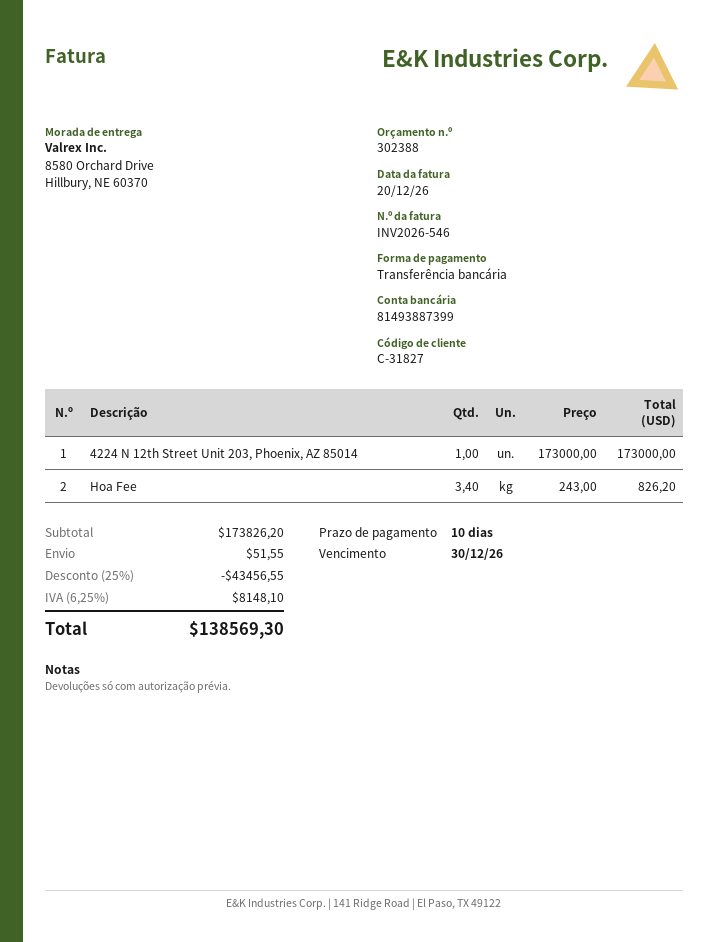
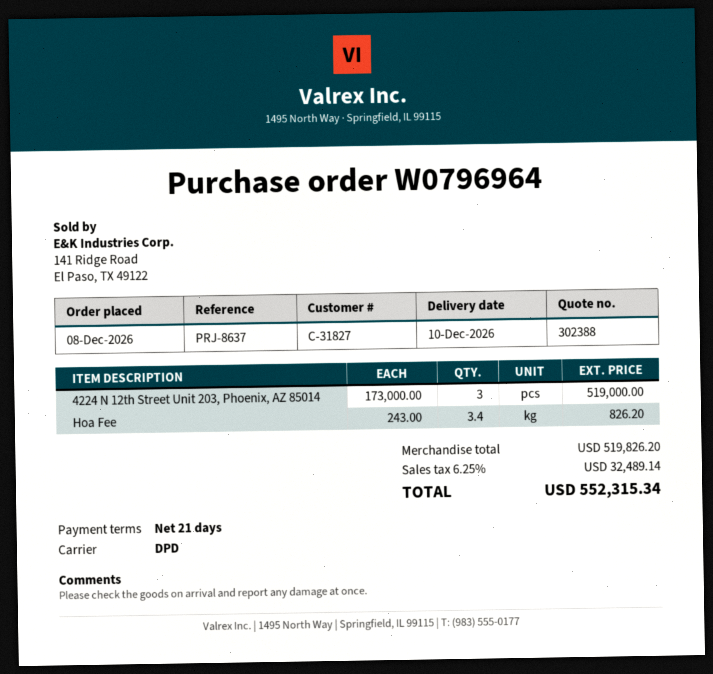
payment terms: 10 days -> 21 days
4224 N 12th Street Unit 203, Phoenix, AZ 85014: 1 x 173000.00 = 173000.00 -> 3 x 173000.00 = 519000.00
subtotal: 173826.20 -> 519826.20
discount: 25% = 43456.55 -> none
shipping: 51.55 -> none
tax: 6.25% = 8148.10 -> 6.25% = 32489.14
total: 138569.30 -> 552315.34

